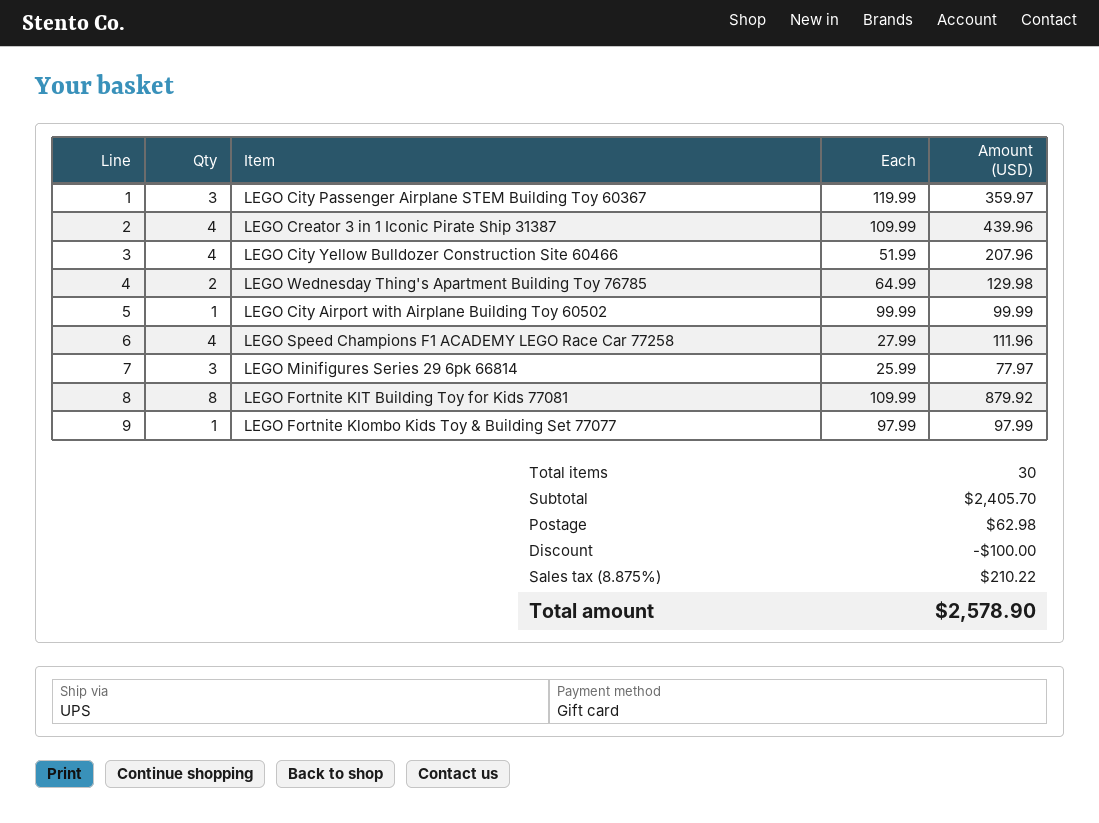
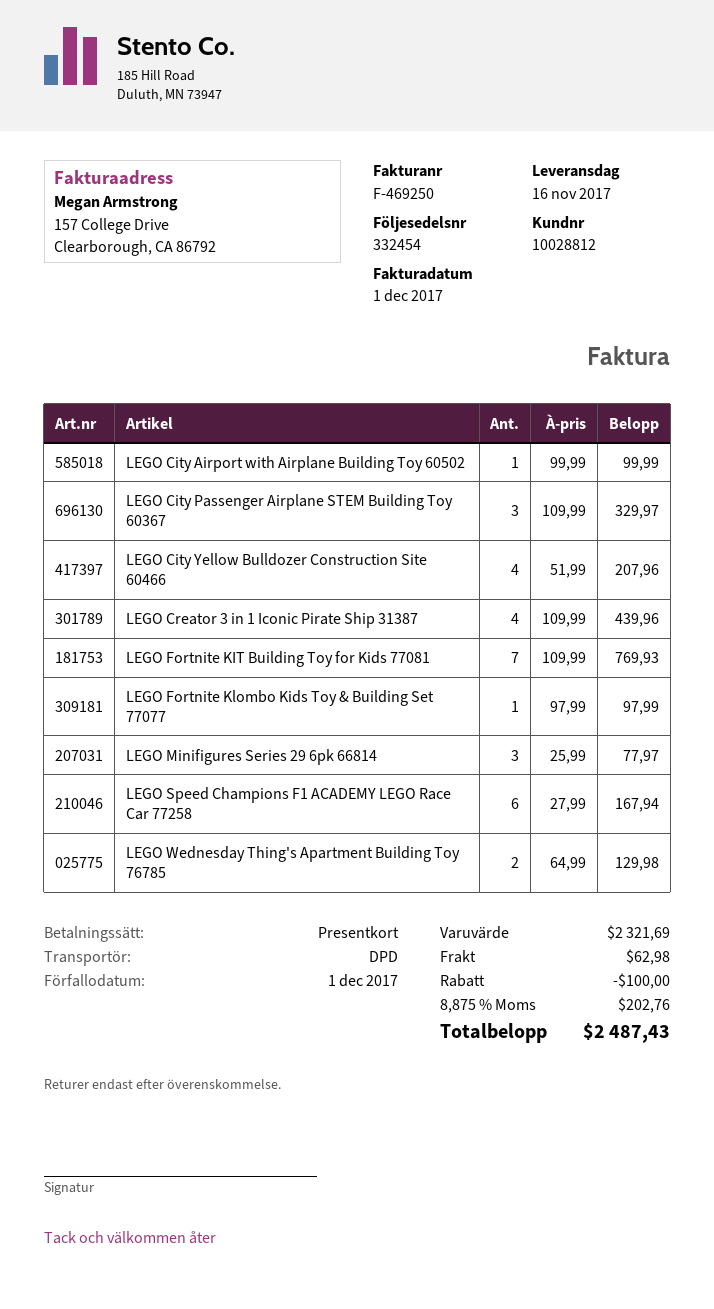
shipping method: UPS -> DPD
LEGO City Passenger Airplane STEM Building Toy 60367: 3 x 119.99 = 359.97 -> 3 x 109.99 = 329.97
LEGO Speed Champions F1 ACADEMY LEGO Race Car 77258: 4 x 27.99 = 111.96 -> 6 x 27.99 = 167.94
LEGO Fortnite KIT Building Toy for Kids 77081: 8 x 109.99 = 879.92 -> 7 x 109.99 = 769.93
subtotal: 2405.70 -> 2321.69
tax: 8.875% = 210.22 -> 8.875% = 202.76
total: 2578.90 -> 2487.43

